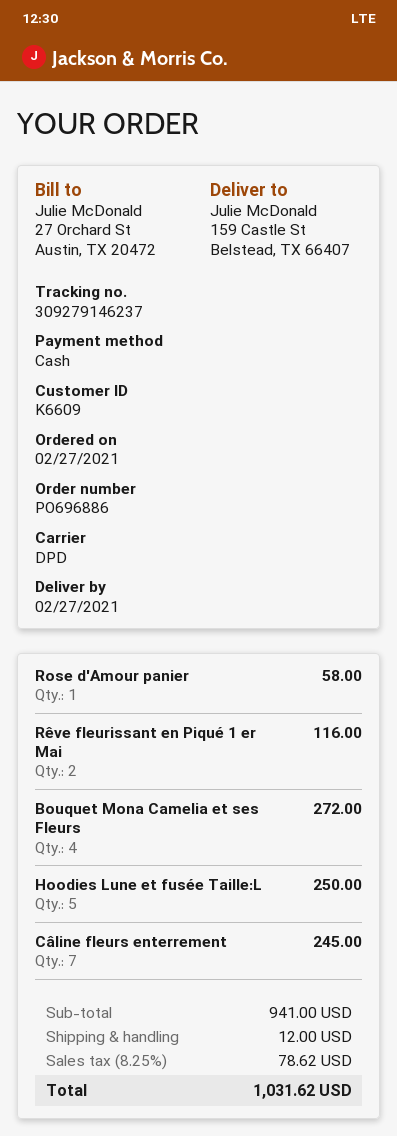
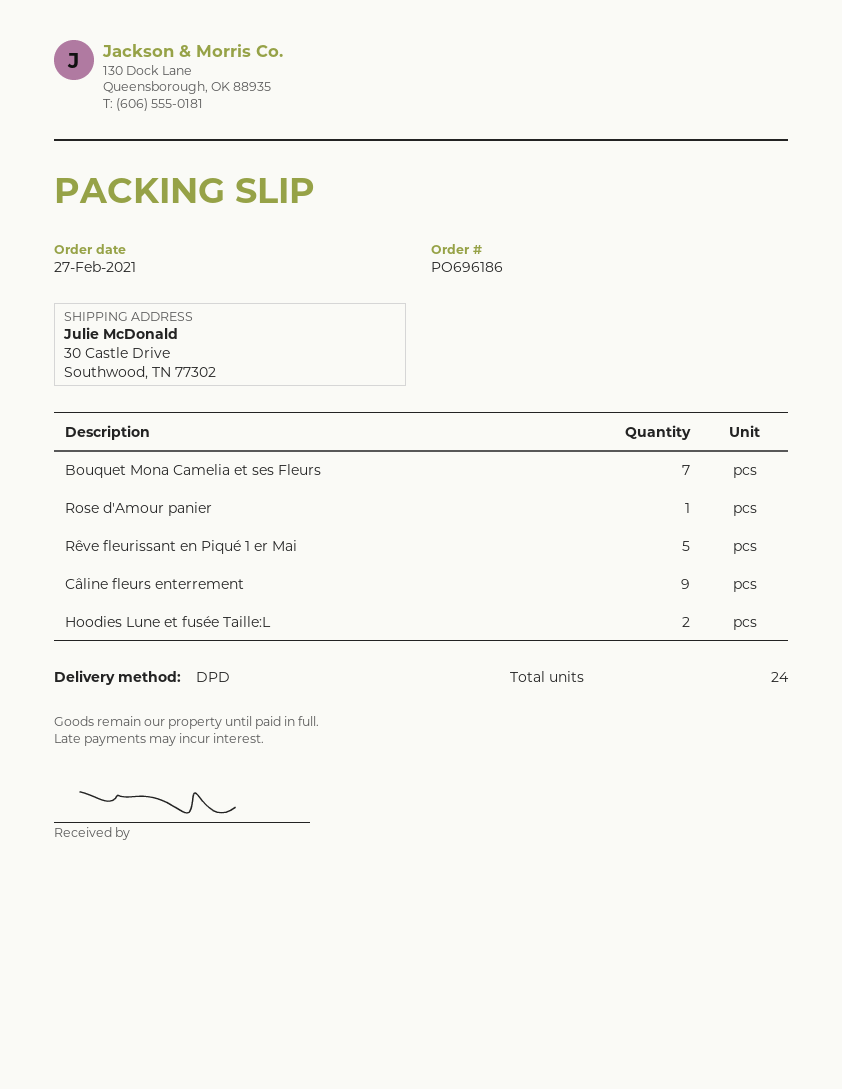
order number: PO696886 -> PO696186
ship to: 159 Castle St, Belstead, TX 66407 -> 30 Castle Drive, Southwood, TN 77302
Rêve fleurissant en Piqué 1 er Mai: 2 -> 5
Bouquet Mona Camelia et ses Fleurs: 4 -> 7
Hoodies Lune et fusée Taille:L: 5 -> 2
Câline fleurs enterrement: 7 -> 9

